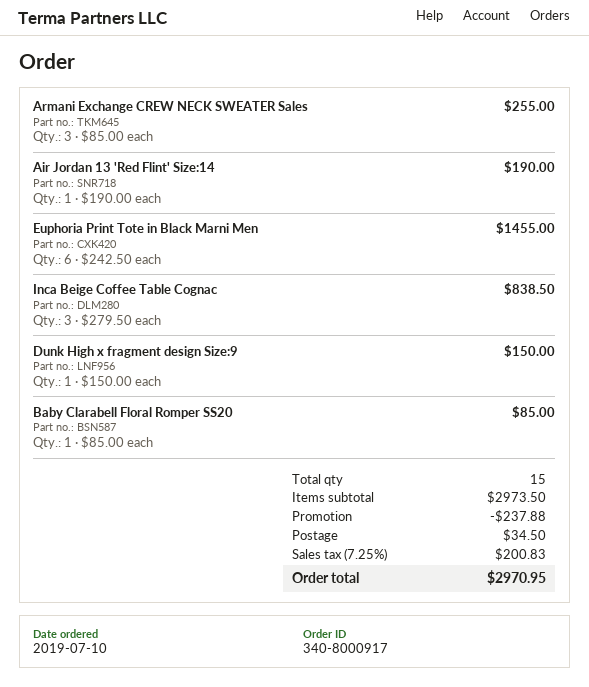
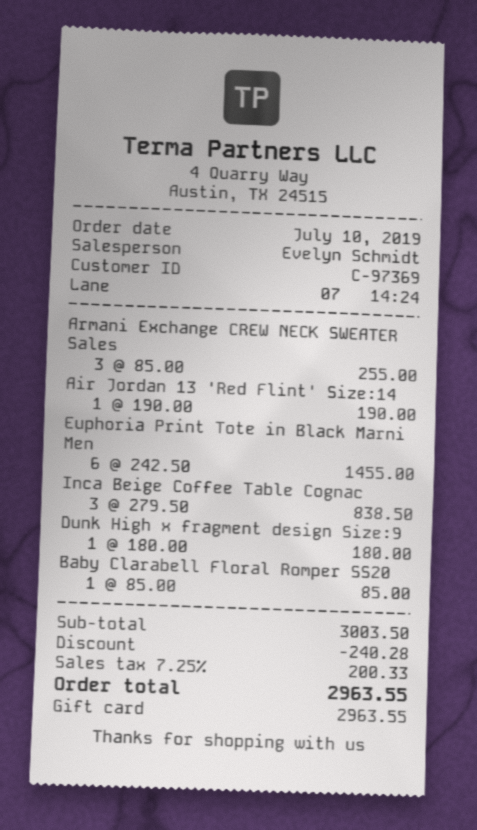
Dunk High x fragment design Size:9: 1 x 150.00 = 150.00 -> 1 x 180.00 = 180.00
subtotal: 2973.50 -> 3003.50
discount: 237.88 -> 240.28
shipping: 34.50 -> none
tax: 7.25% = 200.83 -> 7.25% = 200.33
total: 2970.95 -> 2963.55

